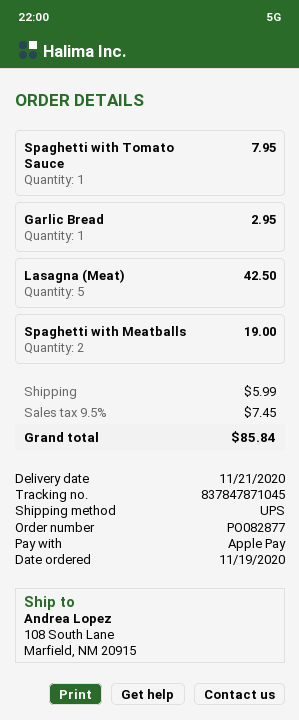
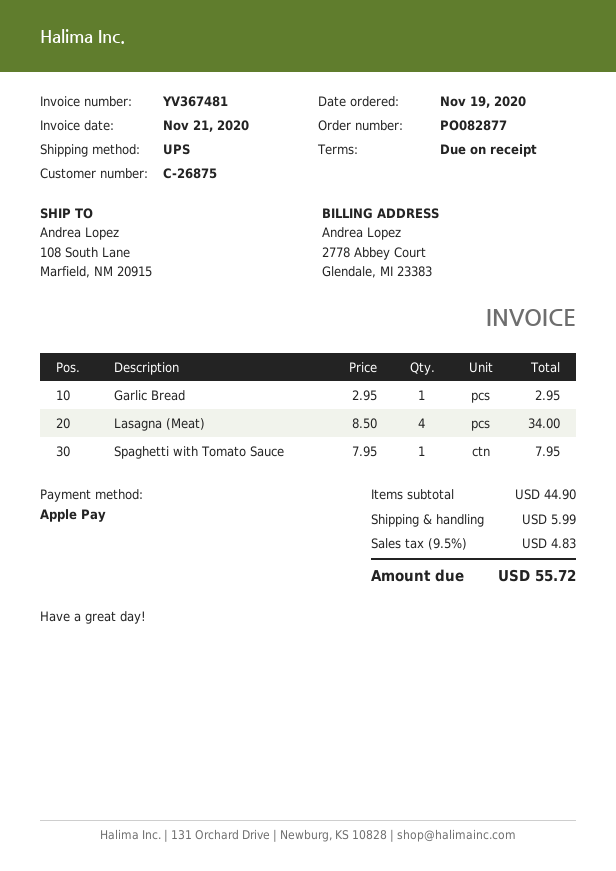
Lasagna (Meat): 5 for 42.50 -> 4 for 34.00
Spaghetti with Meatballs: 2 for 19.00 -> none
tax: 9.5% = 7.45 -> 9.5% = 4.83
total: 85.84 -> 55.72

